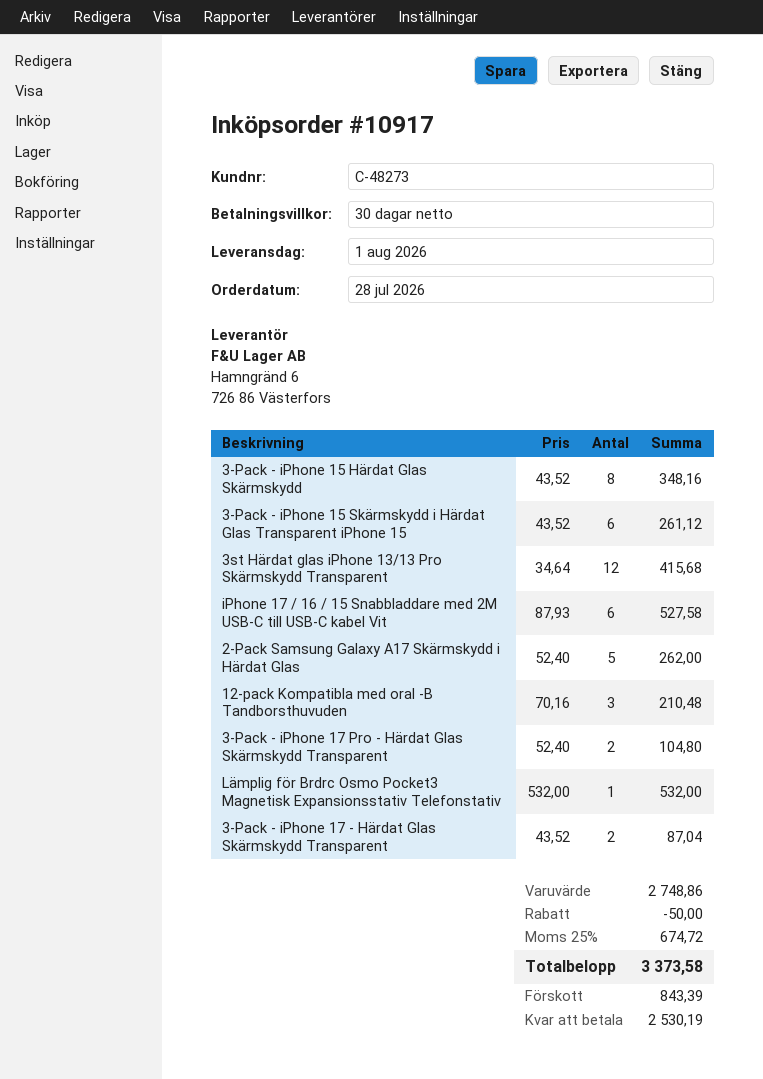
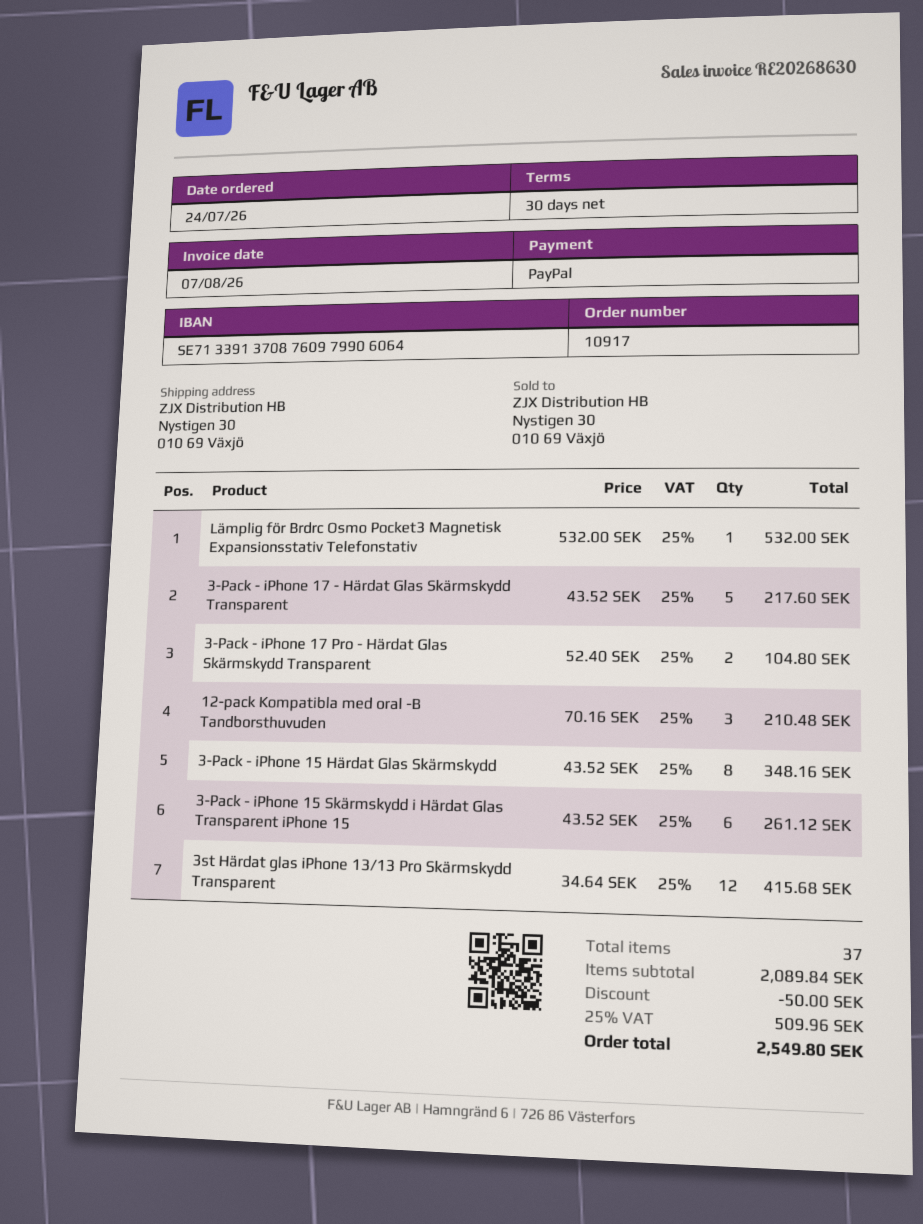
order date: 2026-07-28 -> 2026-07-24
iPhone 17 / 16 / 15 Snabbladdare med 2M USB-C till USB-C kabel Vit: 6 x 87.93 = 527.58 -> none
2-Pack Samsung Galaxy A17 Skärmskydd i Härdat Glas: 5 x 52.40 = 262.00 -> none
3-Pack - iPhone 17 - Härdat Glas Skärmskydd Transparent: 2 x 43.52 = 87.04 -> 5 x 43.52 = 217.60
subtotal: 2748.86 -> 2089.84
tax: 25% = 674.72 -> 25% = 509.96
total: 3373.58 -> 2549.80

